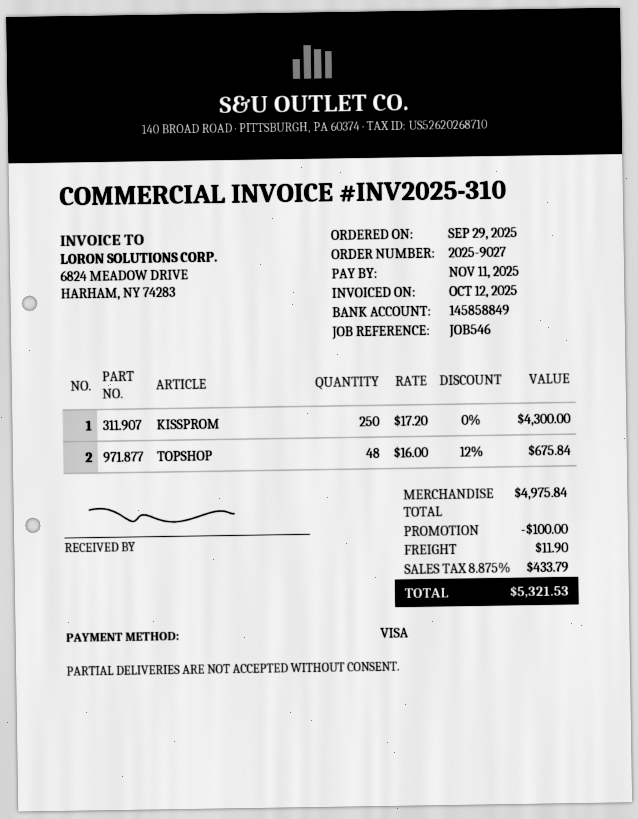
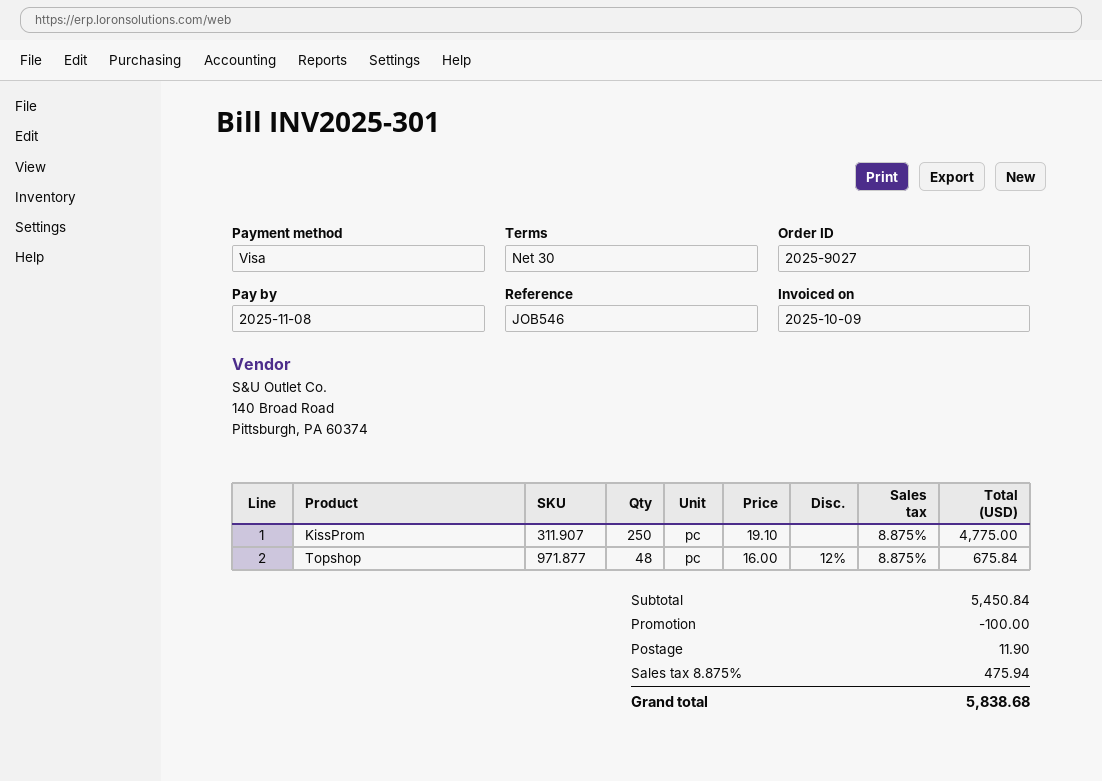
invoice number: INV2025-310 -> INV2025-301
invoice date: 2025-10-12 -> 2025-10-09
due date: 2025-11-11 -> 2025-11-08
KISSPROM: 250 x 17.20 = 4300.00 -> 250 x 19.10 = 4775.00
subtotal: 4975.84 -> 5450.84
tax: 8.875% = 433.79 -> 8.875% = 475.94
total: 5321.53 -> 5838.68

